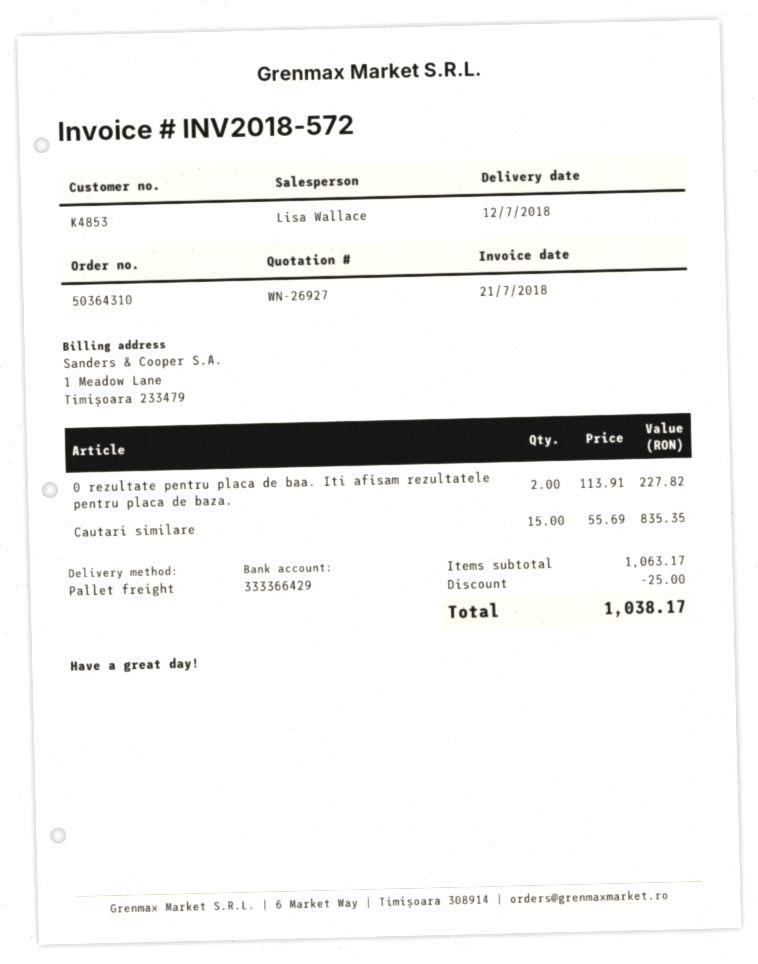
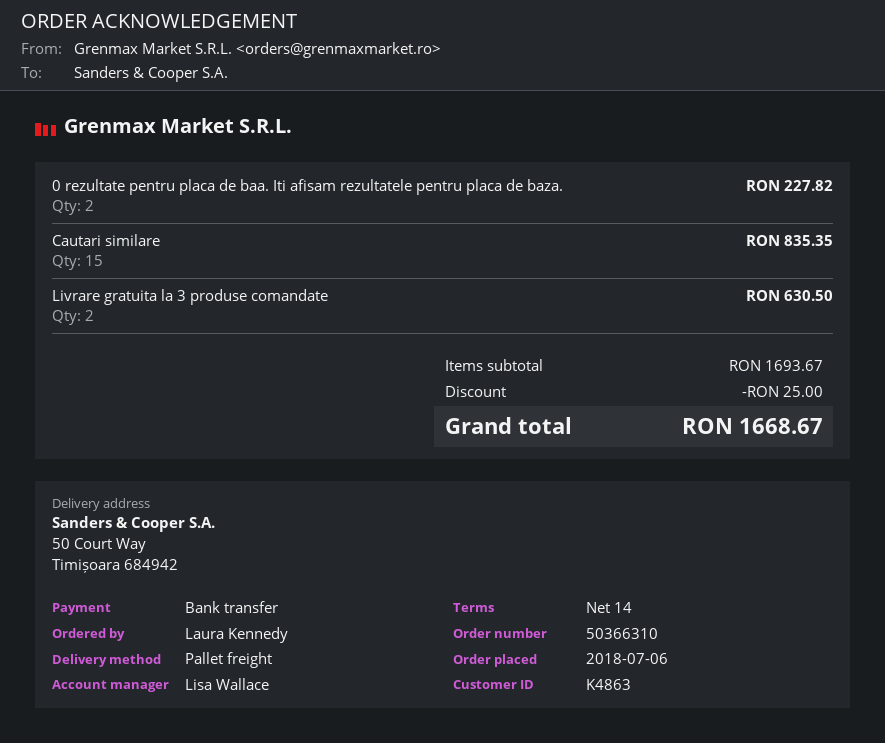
order number: 50364310 -> 50366310
customer number: K4853 -> K4863
Livrare gratuita la 3 produse comandate: none -> 2 for 630.50
subtotal: 1063.17 -> 1693.67
total: 1038.17 -> 1668.67

